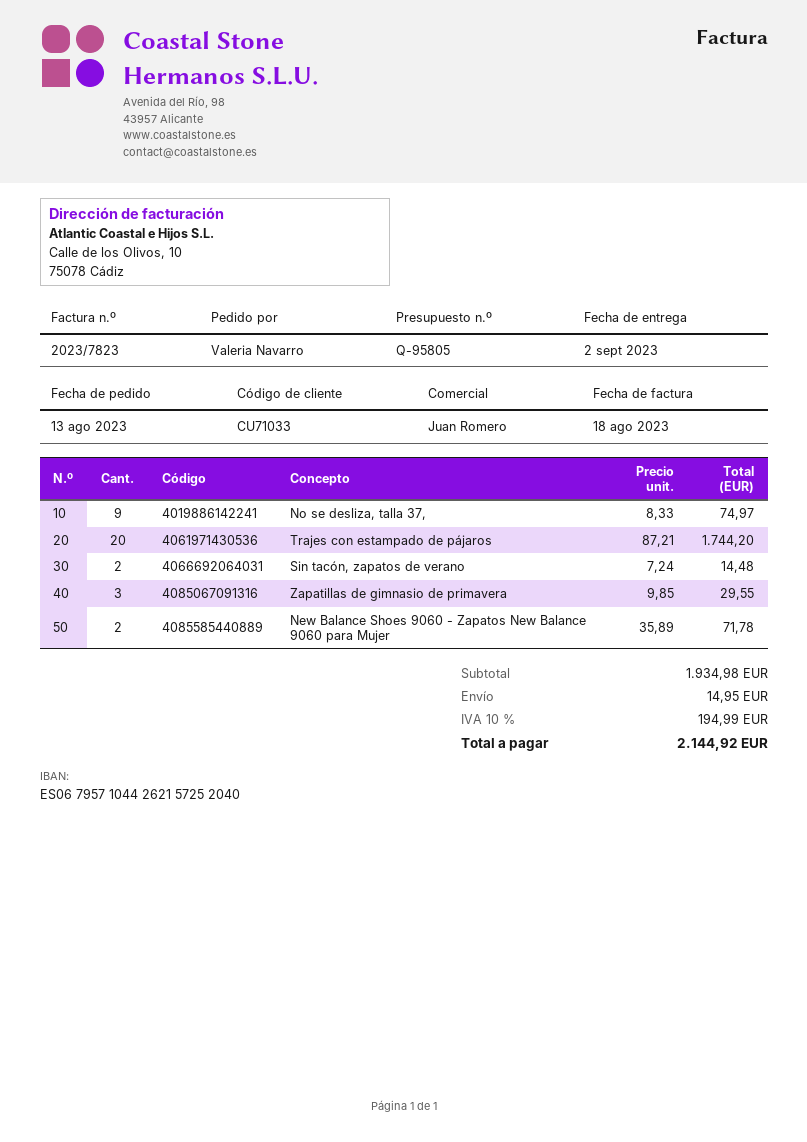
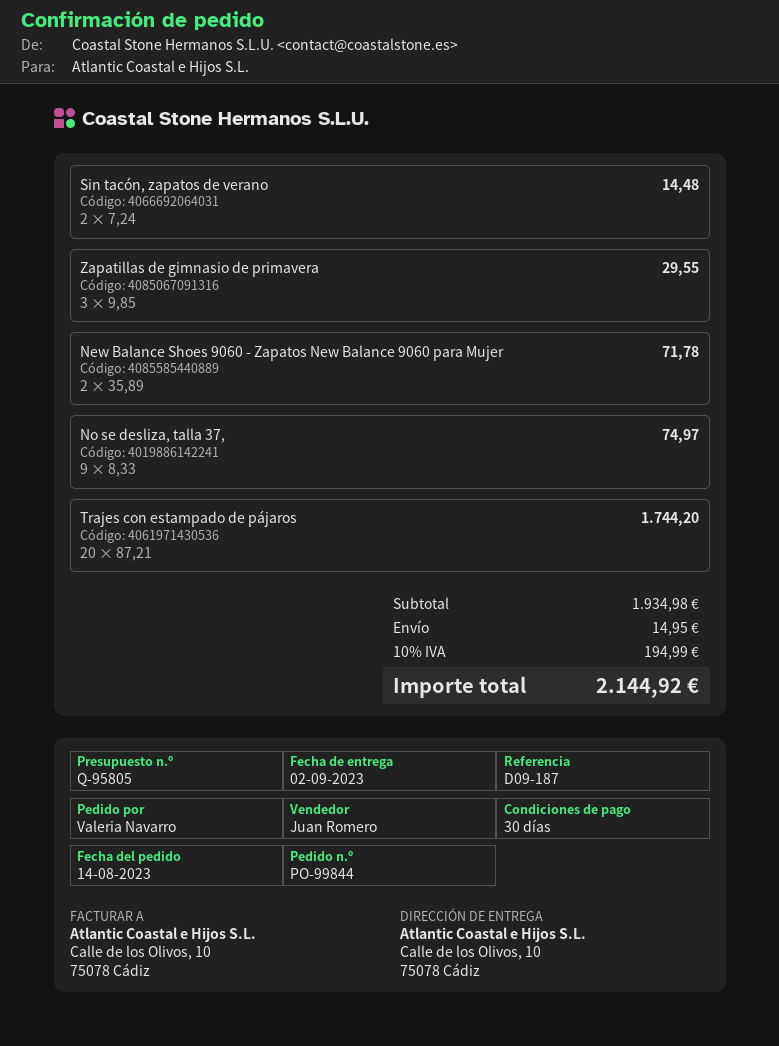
order date: 2023-08-13 -> 2023-08-14

